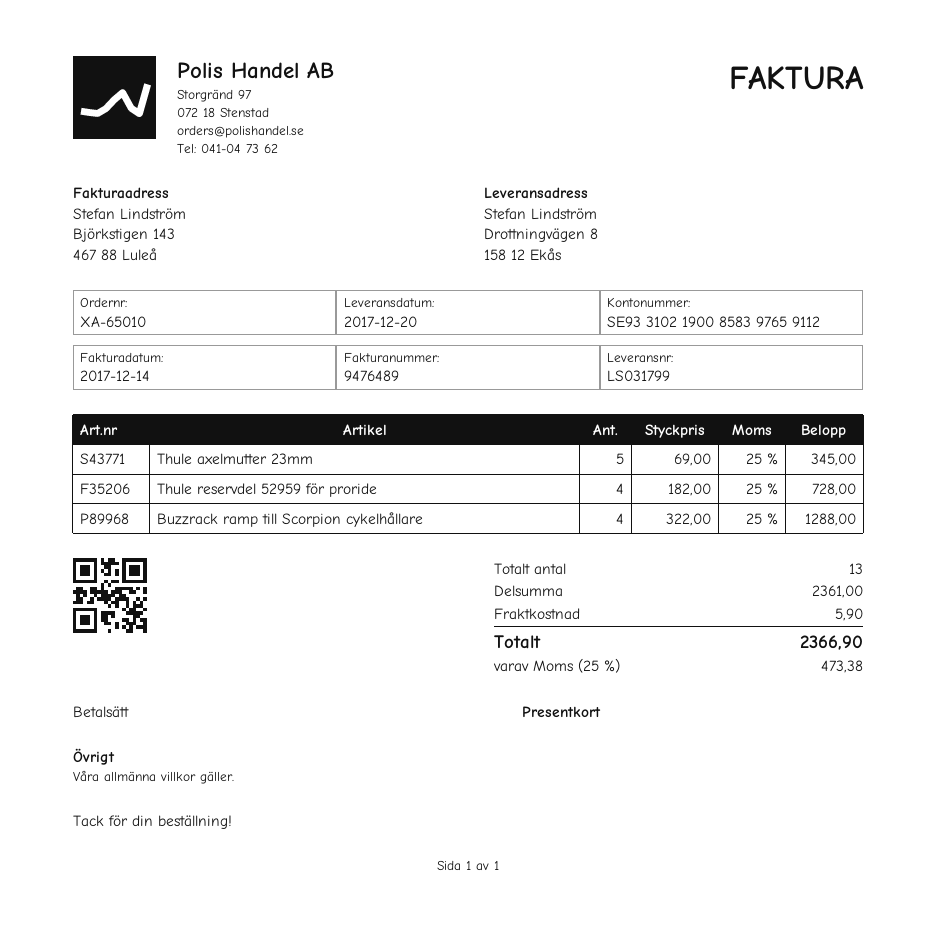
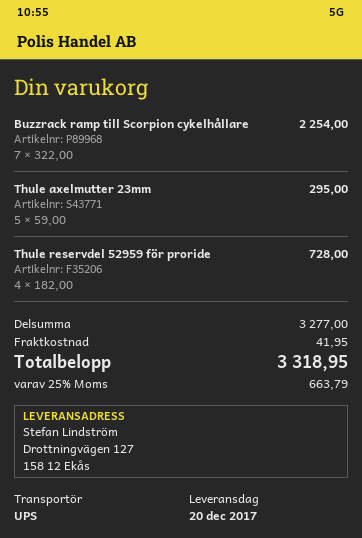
ship to: Drottningvägen 8, 158 12 Ekås -> Drottningvägen 127, 158 12 Ekås
Thule axelmutter 23mm: 5 x 69.00 = 345.00 -> 5 x 59.00 = 295.00
Buzzrack ramp till Scorpion cykelhållare: 4 x 322.00 = 1288.00 -> 7 x 322.00 = 2254.00
subtotal: 2361.00 -> 3277.00
shipping: 5.90 -> 41.95
tax: 25% = 473.38 -> 25% = 663.79
total: 2366.90 -> 3318.95

